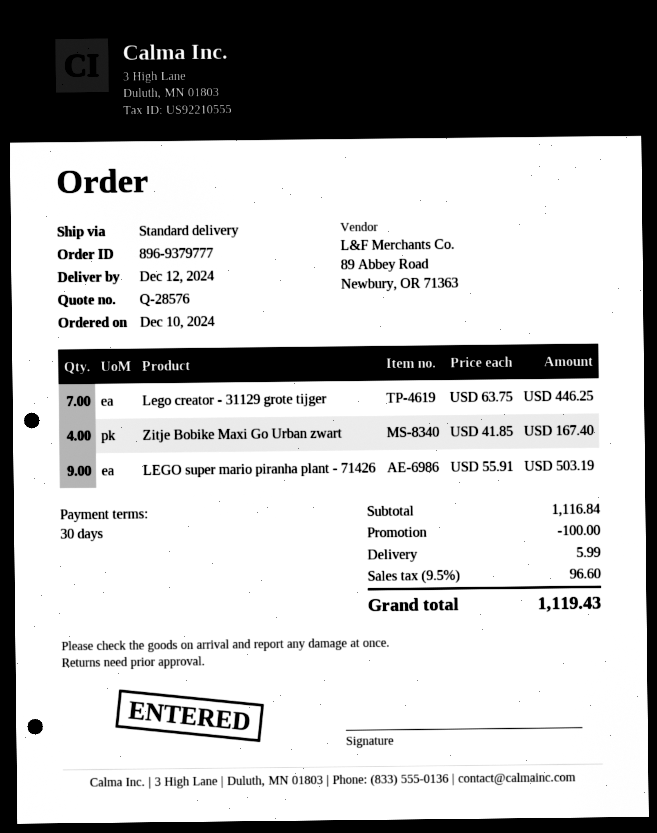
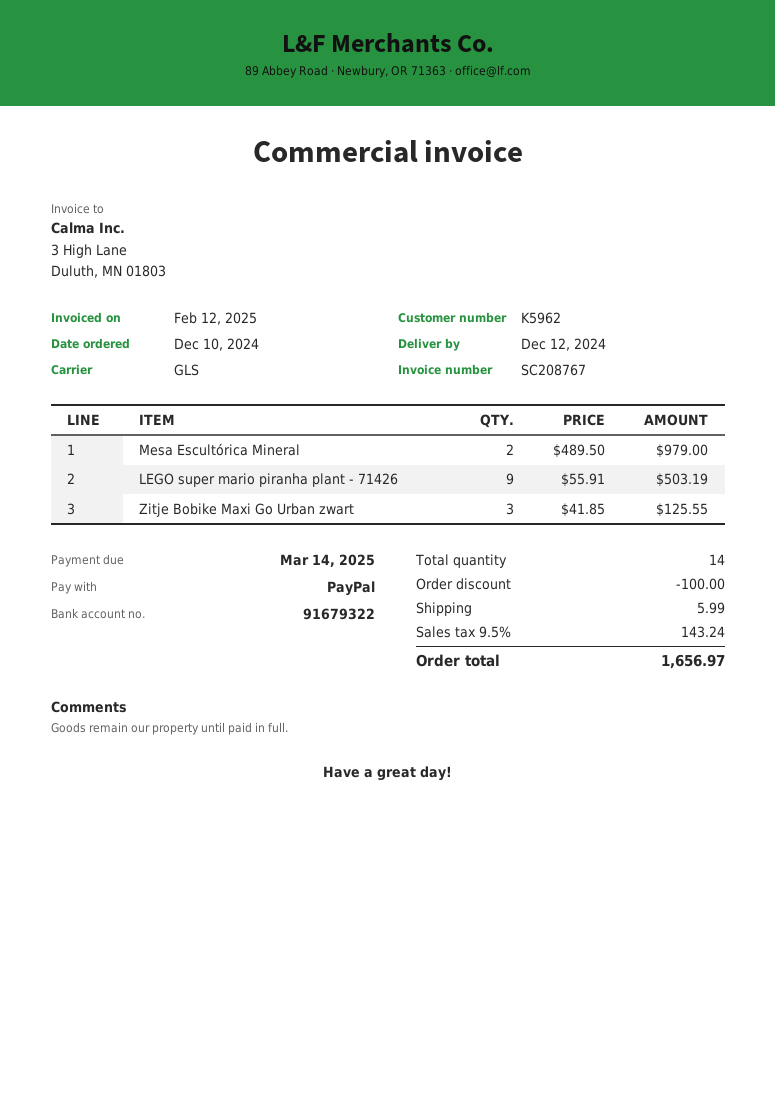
shipping method: standard -> GLS
Lego creator - 31129 grote tijger: 7 x 63.75 = 446.25 -> none
Zitje Bobike Maxi Go Urban zwart: 4 x 41.85 = 167.40 -> 3 x 41.85 = 125.55
Mesa Escultórica Mineral: none -> 2 x 489.50 = 979.00
tax: 9.5% = 96.60 -> 9.5% = 143.24
total: 1119.43 -> 1656.97

